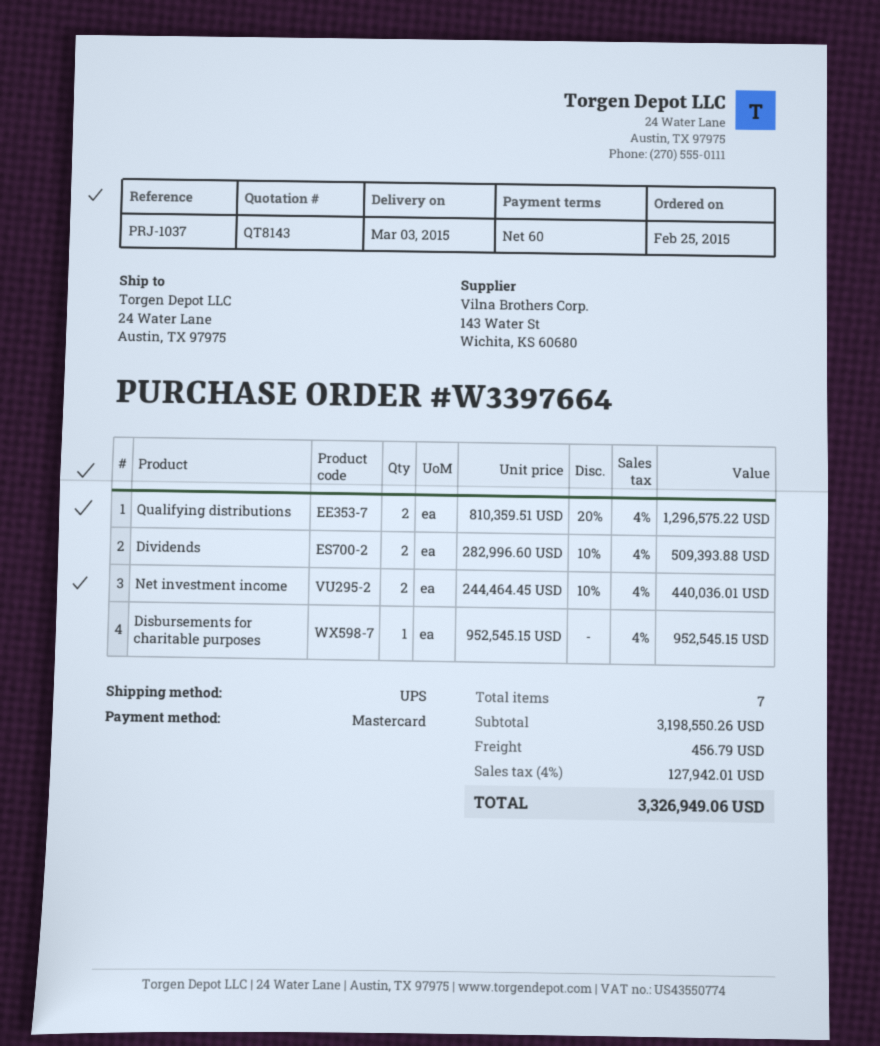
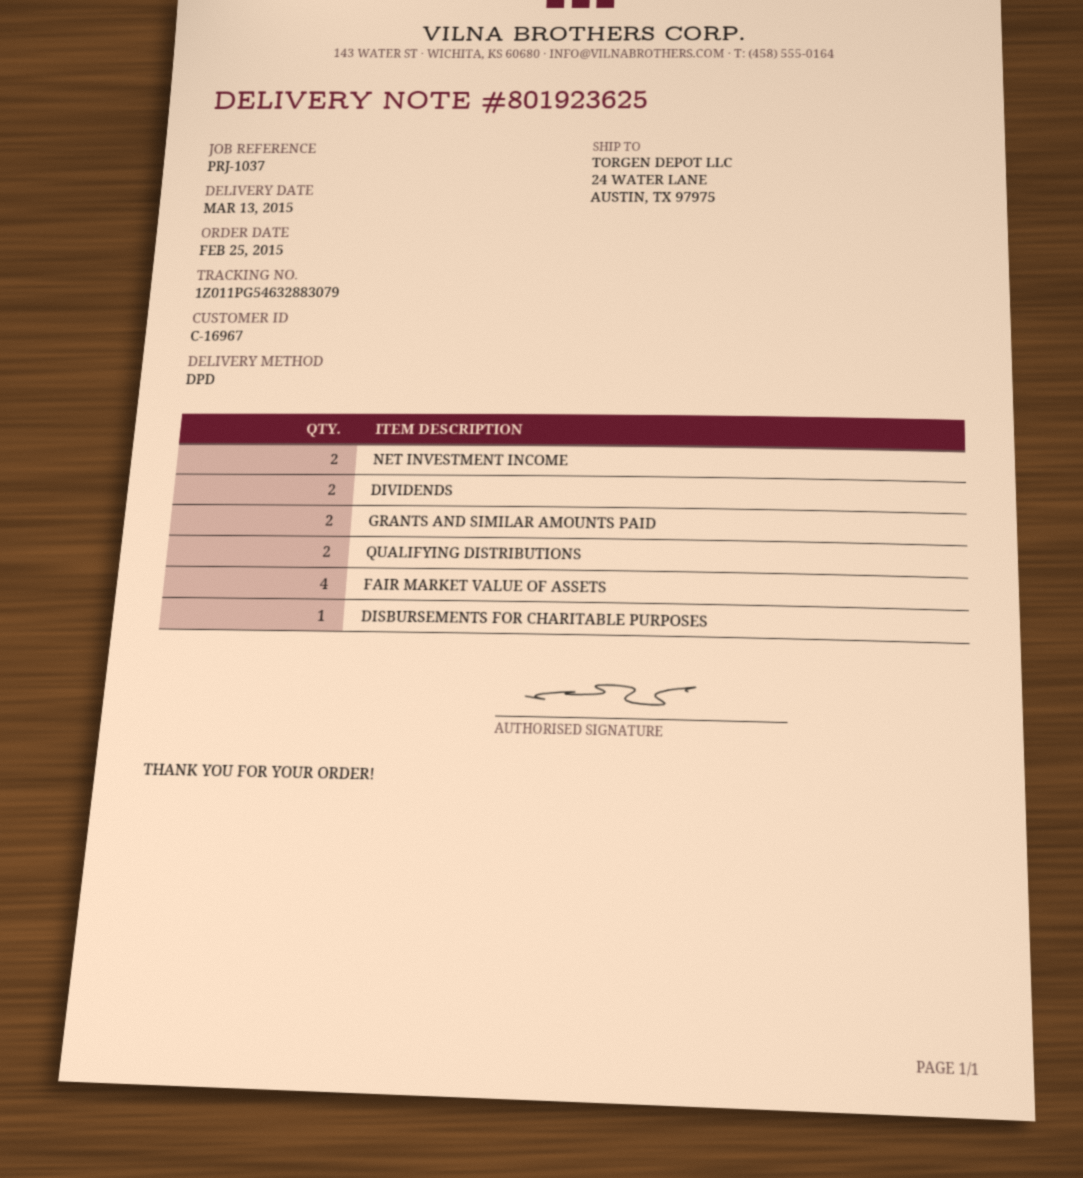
delivery date: 2015-03-03 -> 2015-03-13
shipping method: UPS -> DPD
GRANTS AND SIMILAR AMOUNTS PAID: none -> 2
FAIR MARKET VALUE OF ASSETS: none -> 4

